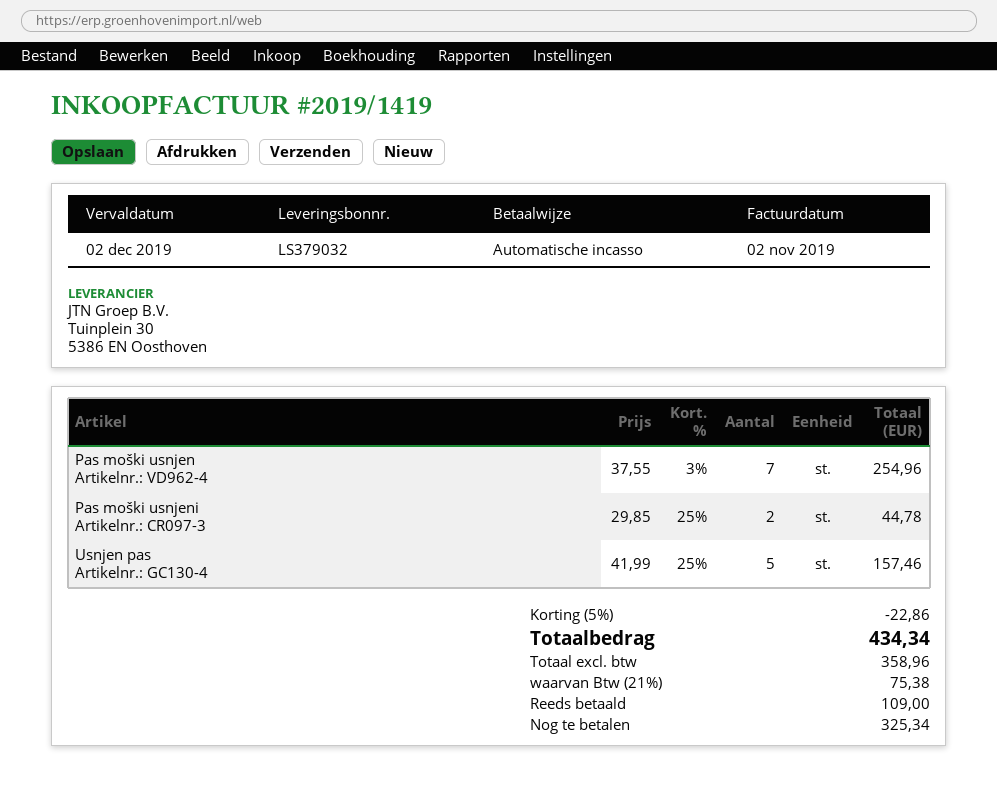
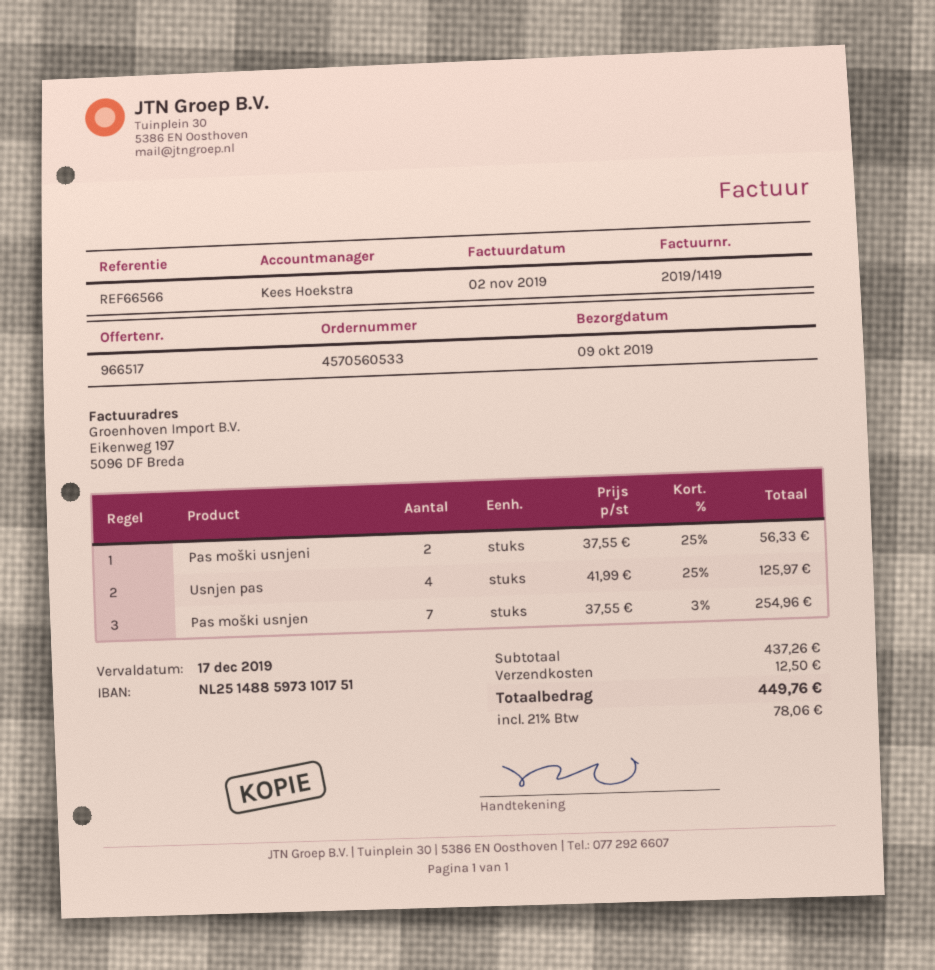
due date: 2019-12-02 -> 2019-12-17
Pas moški usnjeni: 2 x 29.85 - 25% = 44.78 -> 2 x 37.55 - 25% = 56.33
Usnjen pas: 5 x 41.99 - 25% = 157.46 -> 4 x 41.99 - 25% = 125.97
discount: 5% = 22.86 -> none
shipping: none -> 12.50
tax: 21% = 75.38 -> 21% = 78.06
total: 434.34 -> 449.76

